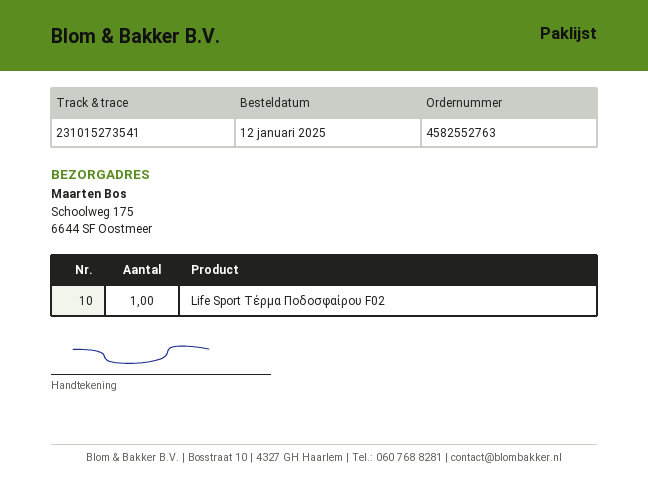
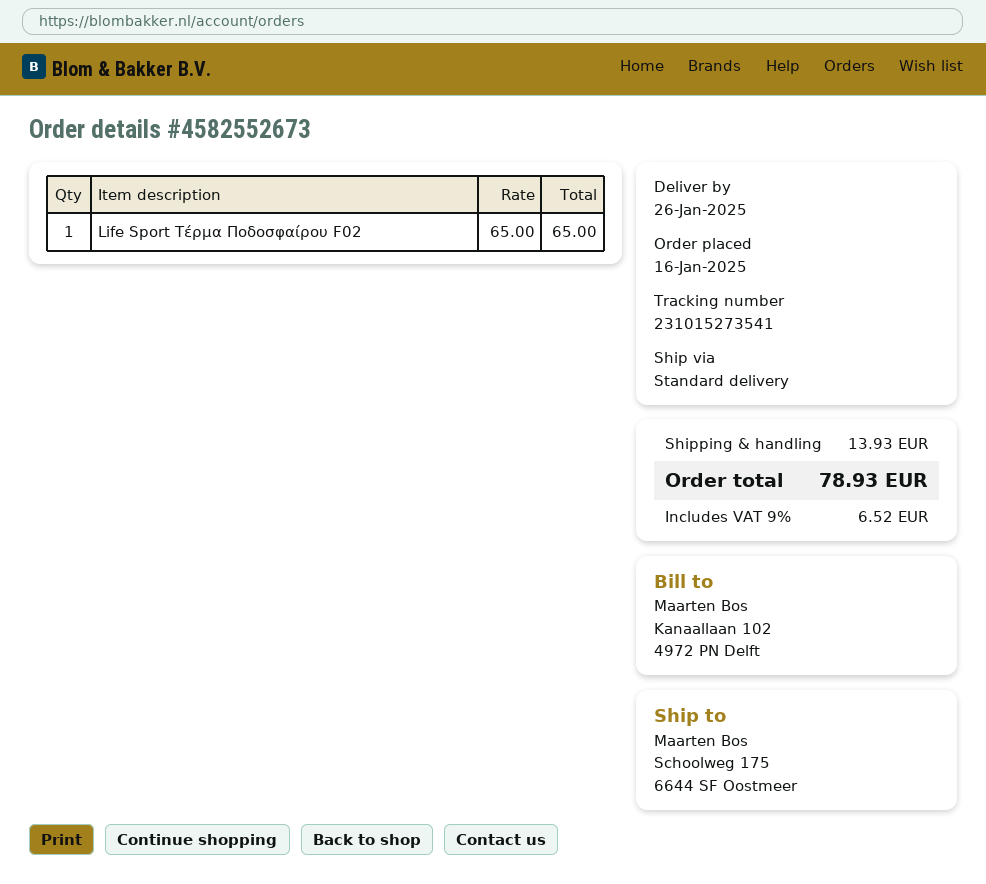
order number: 4582552763 -> 4582552673
order date: 2025-01-12 -> 2025-01-16

